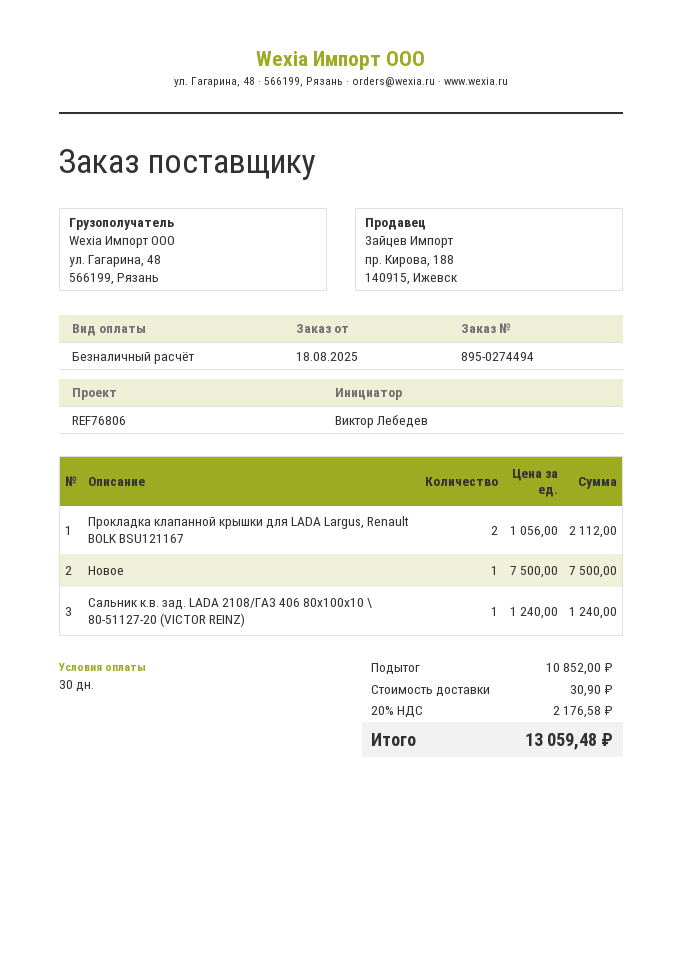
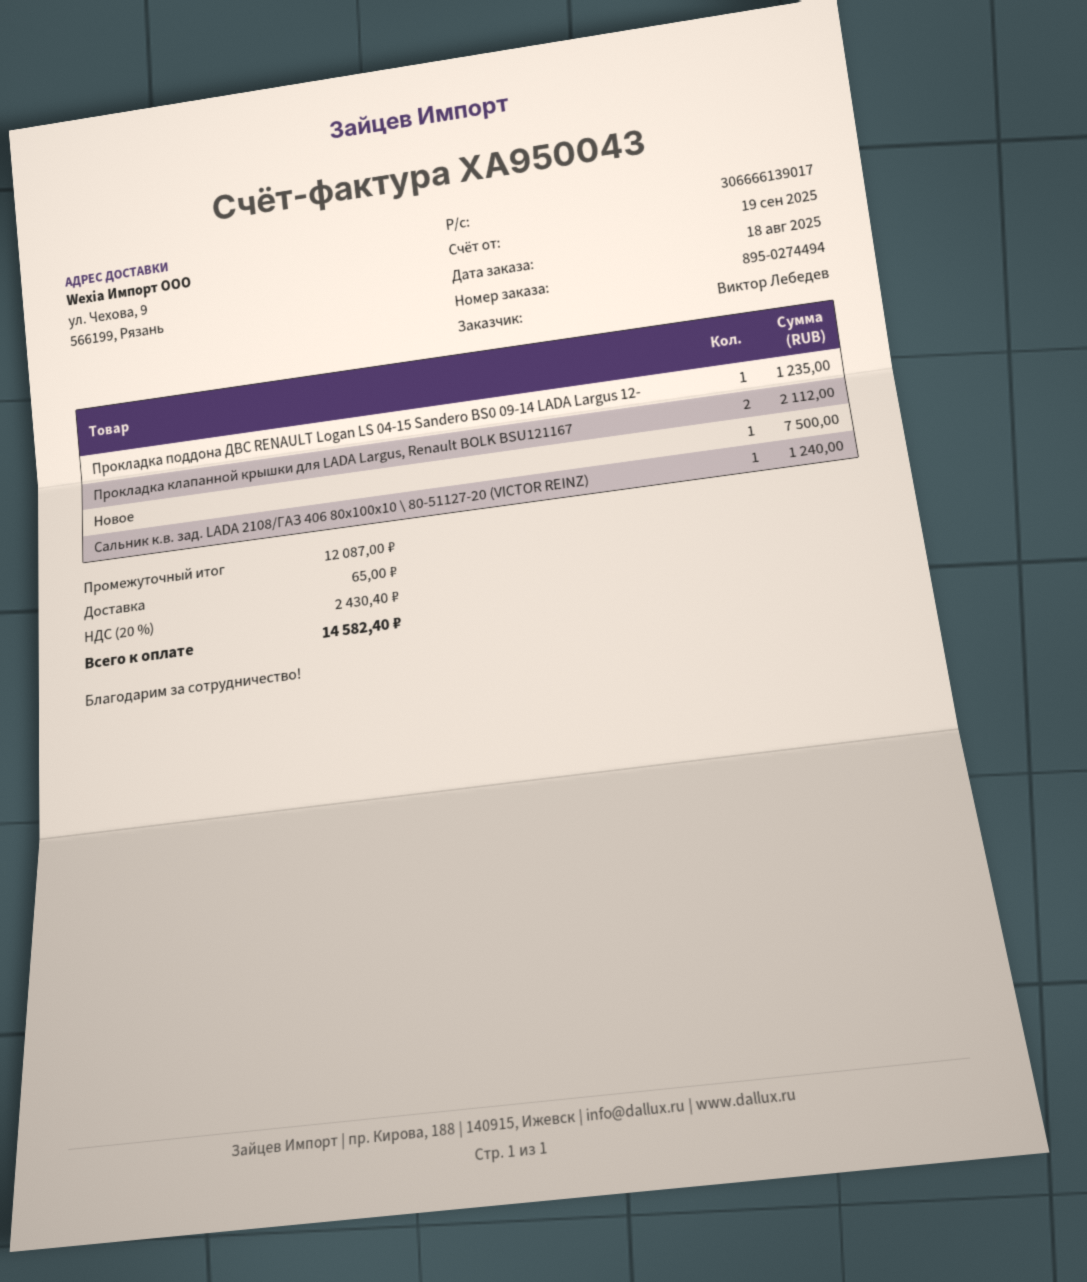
ship to: ул. Гагарина, 48, 566199, Рязань -> ул. Чехова, 9, 566199, Рязань
Прокладка поддона ДВС RENAULT Logan LS 04-15 Sandero BS0 09-14 LADA Largus 12-: none -> 1 for 1235.00
subtotal: 10852.00 -> 12087.00
shipping: 30.90 -> 65.00
tax: 20% = 2176.58 -> 20% = 2430.40
total: 13059.48 -> 14582.40

